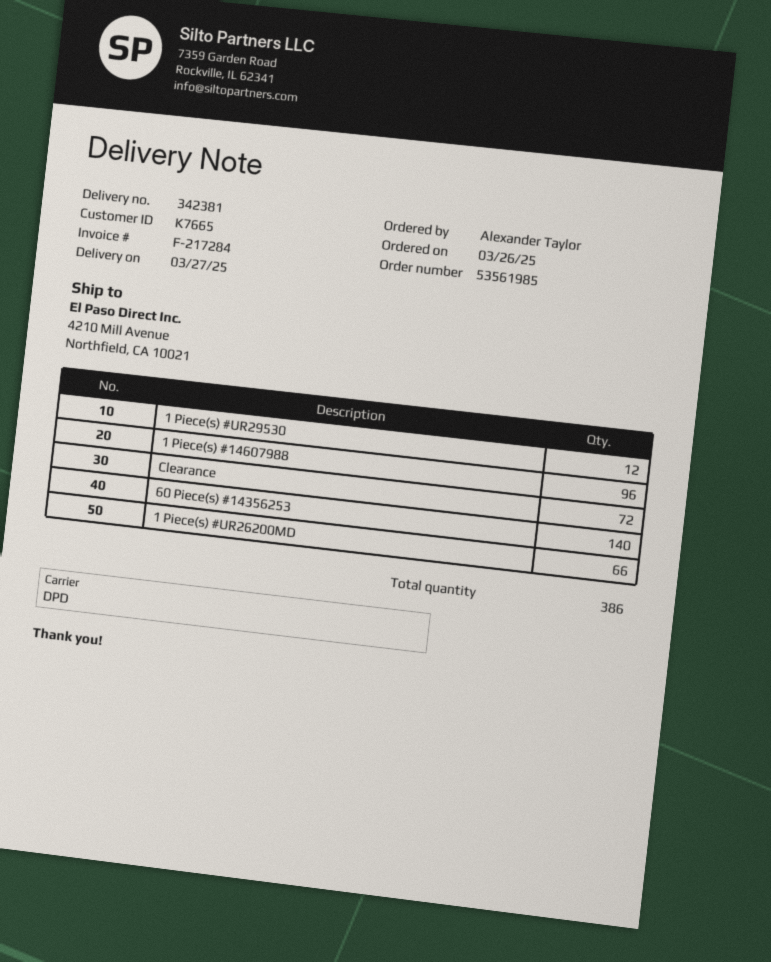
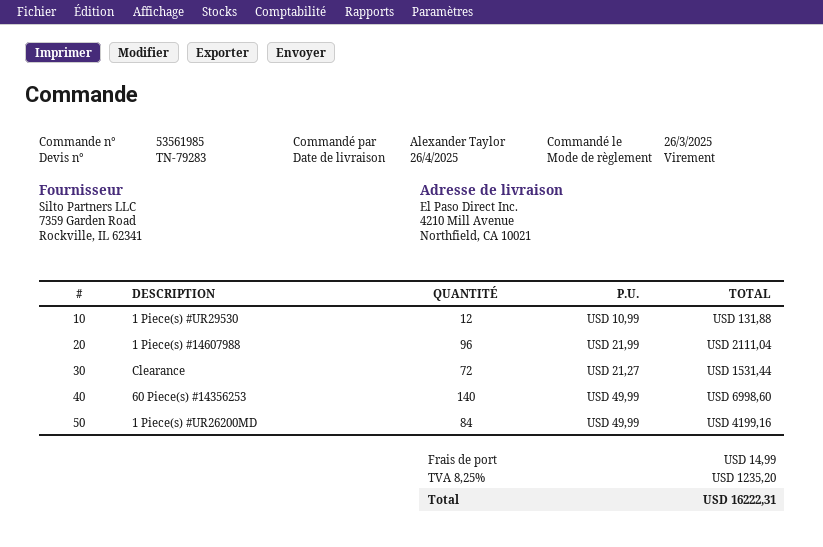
delivery date: 2025-03-27 -> 2025-04-26
1 Piece(s) #UR26200MD: 66 -> 84

